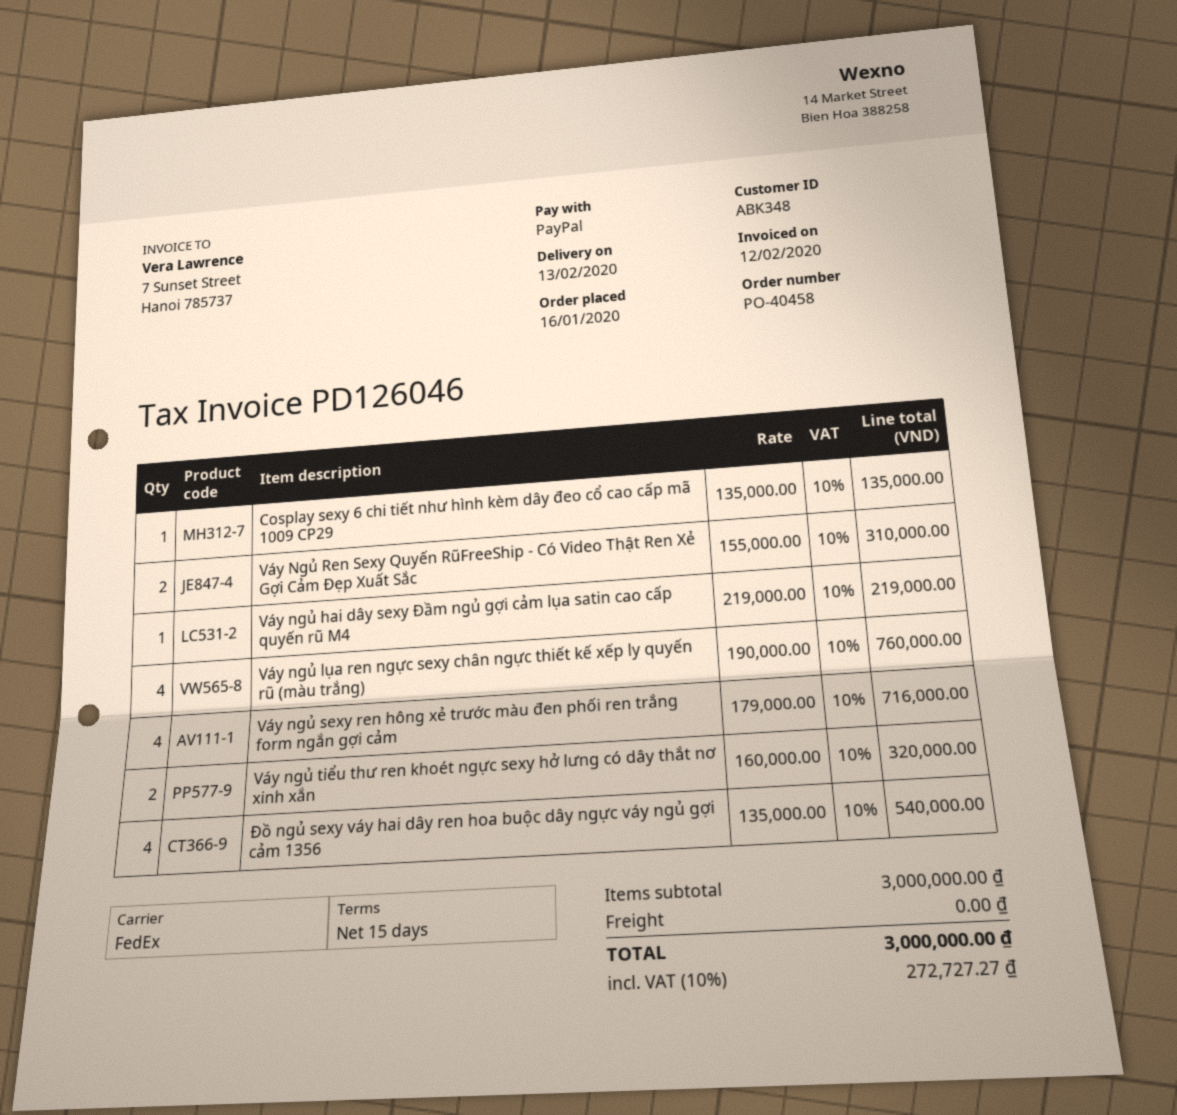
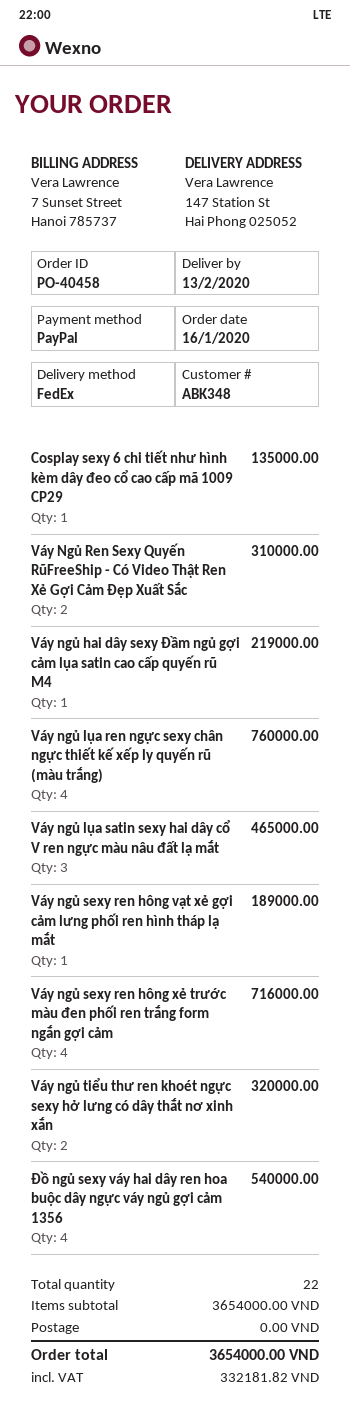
Váy ngủ lụa satin sexy hai dây cổ V ren ngực màu nâu đất lạ mắt: none -> 3 for 465000.00
Váy ngủ sexy ren hông vạt xẻ gợi cảm lưng phối ren hình tháp lạ mắt: none -> 1 for 189000.00
subtotal: 3000000.00 -> 3654000.00
tax: 272727.27 -> 332181.82
total: 3000000.00 -> 3654000.00

